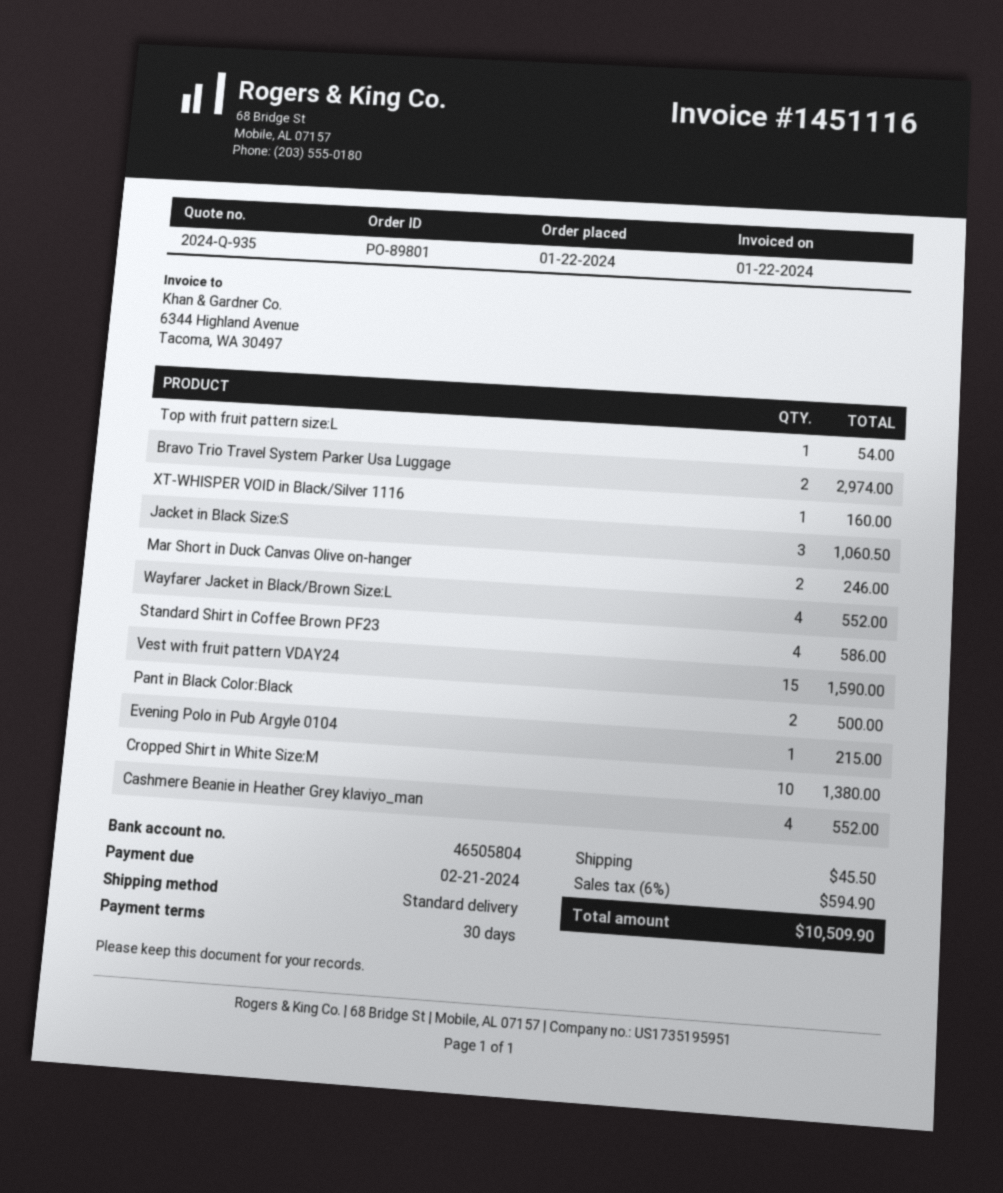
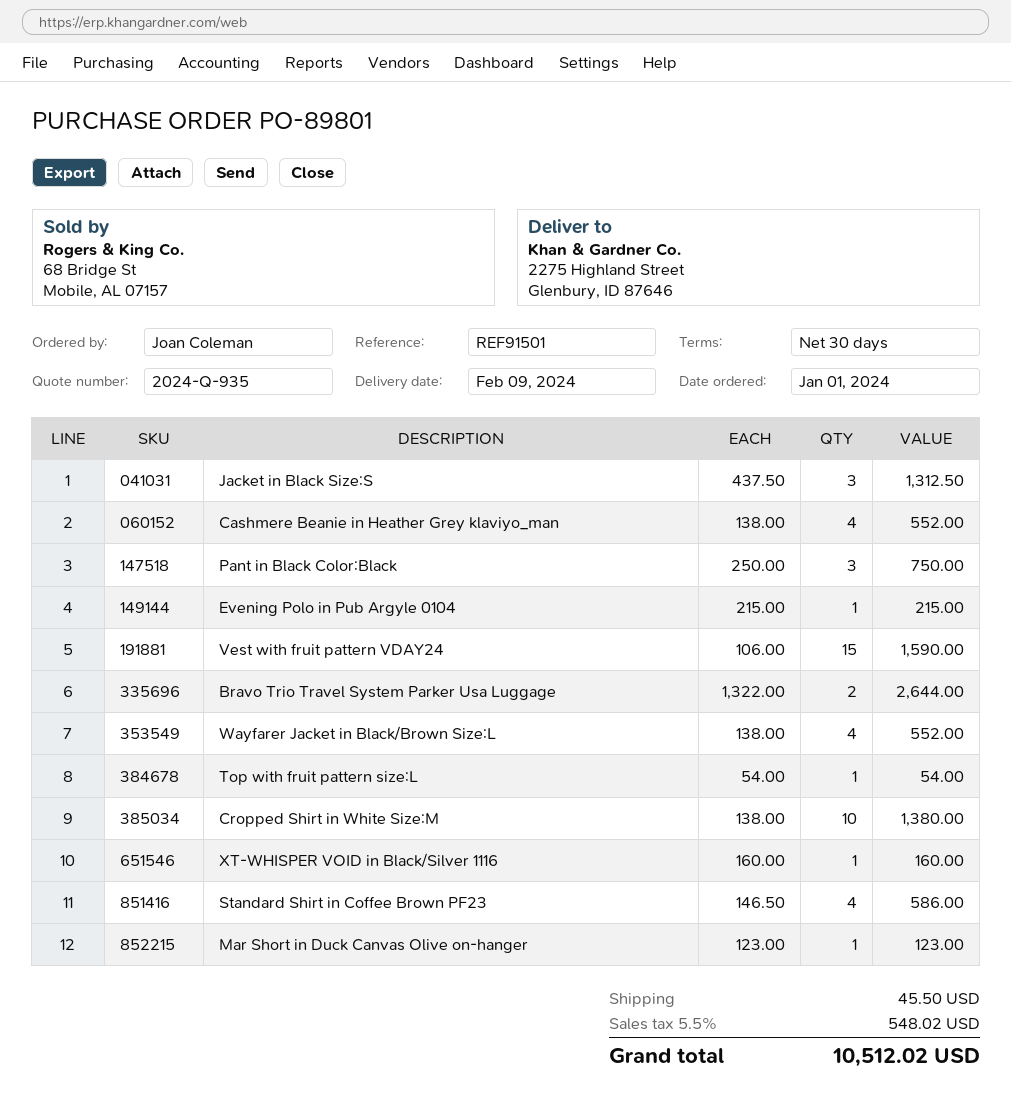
order date: 2024-01-22 -> 2024-01-01
Bravo Trio Travel System Parker Usa Luggage: 2 for 2974.00 -> 2 for 2644.00
Jacket in Black Size:S: 3 for 1060.50 -> 3 for 1312.50
Mar Short in Duck Canvas Olive on-hanger: 2 for 246.00 -> 1 for 123.00
Pant in Black Color:Black: 2 for 500.00 -> 3 for 750.00
tax: 6% = 594.90 -> 5.5% = 548.02
total: 10509.90 -> 10512.02

